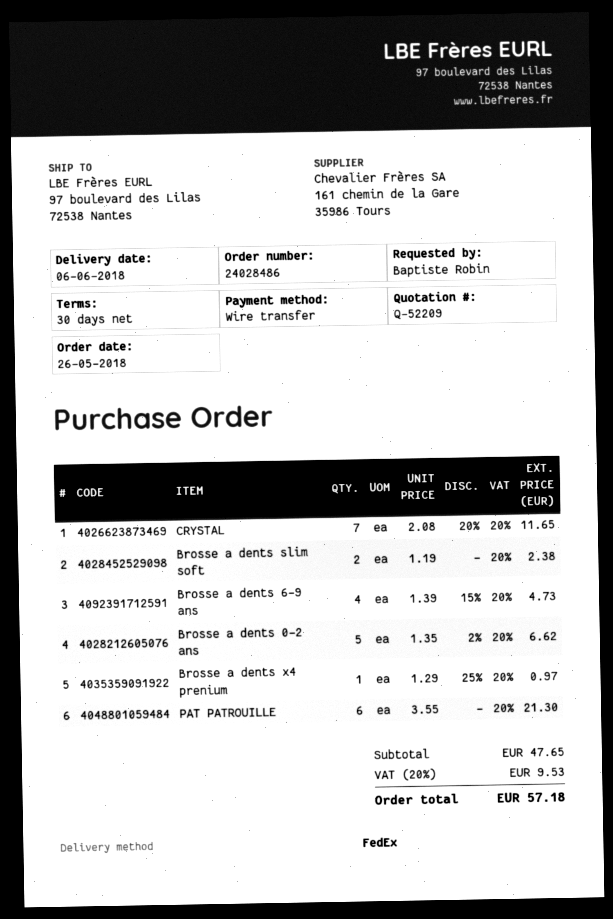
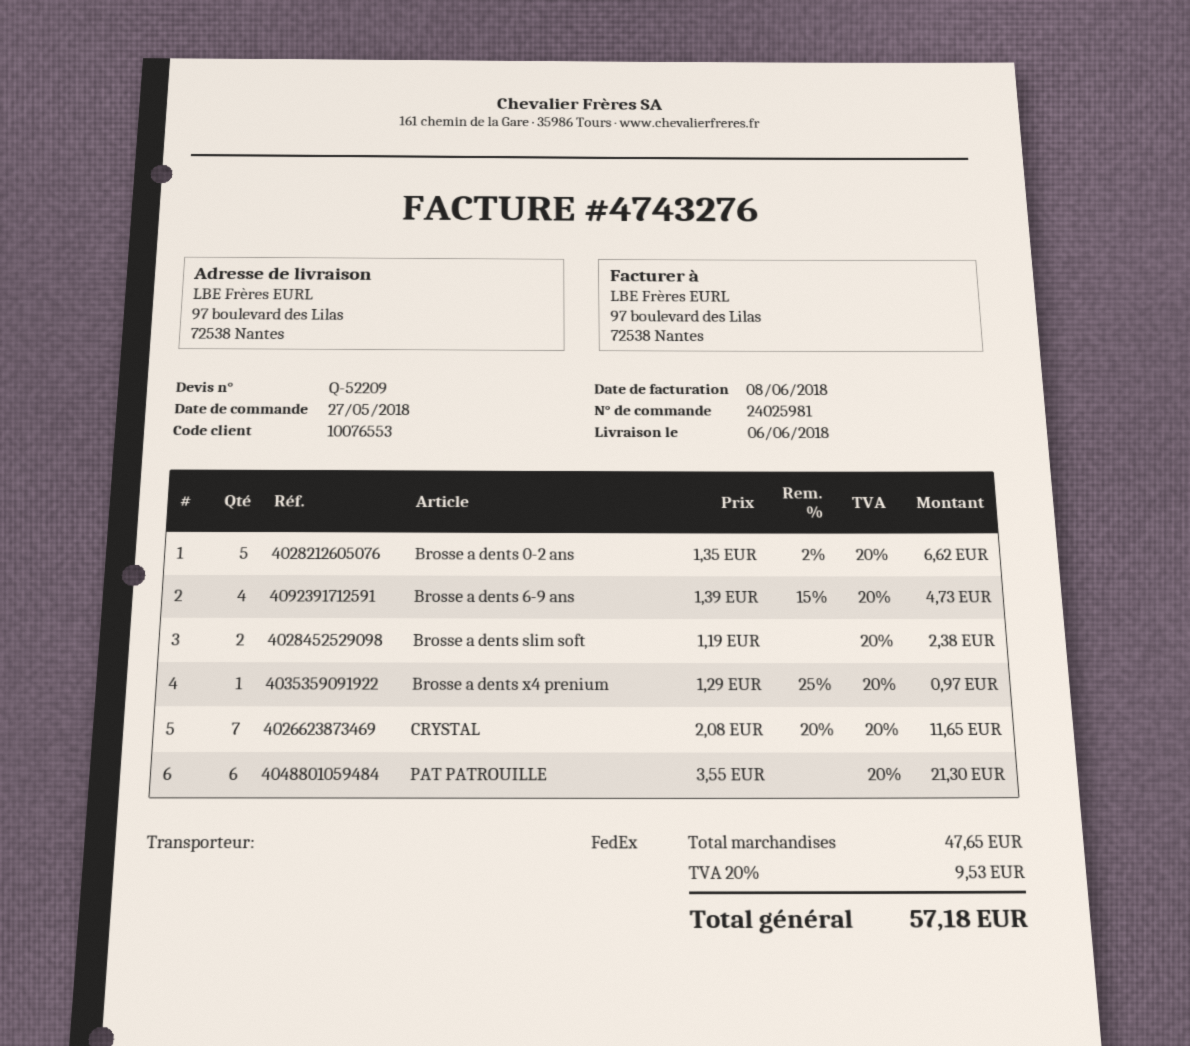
order number: 24028486 -> 24025981
order date: 2018-05-26 -> 2018-05-27

